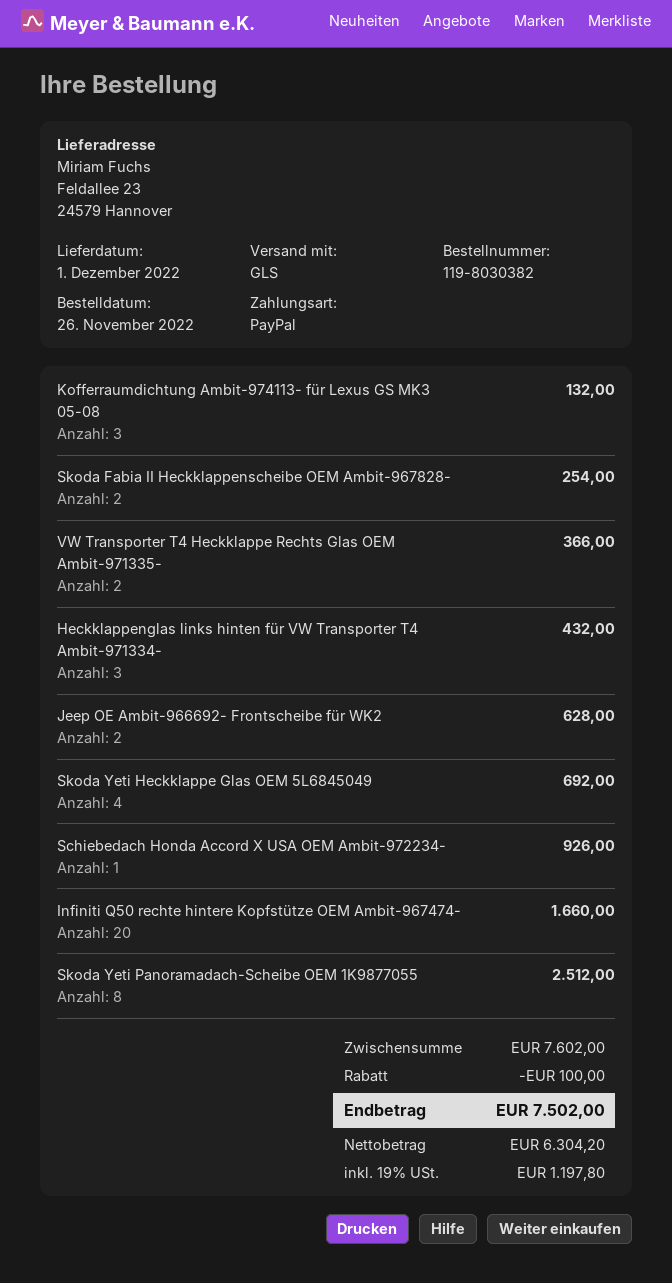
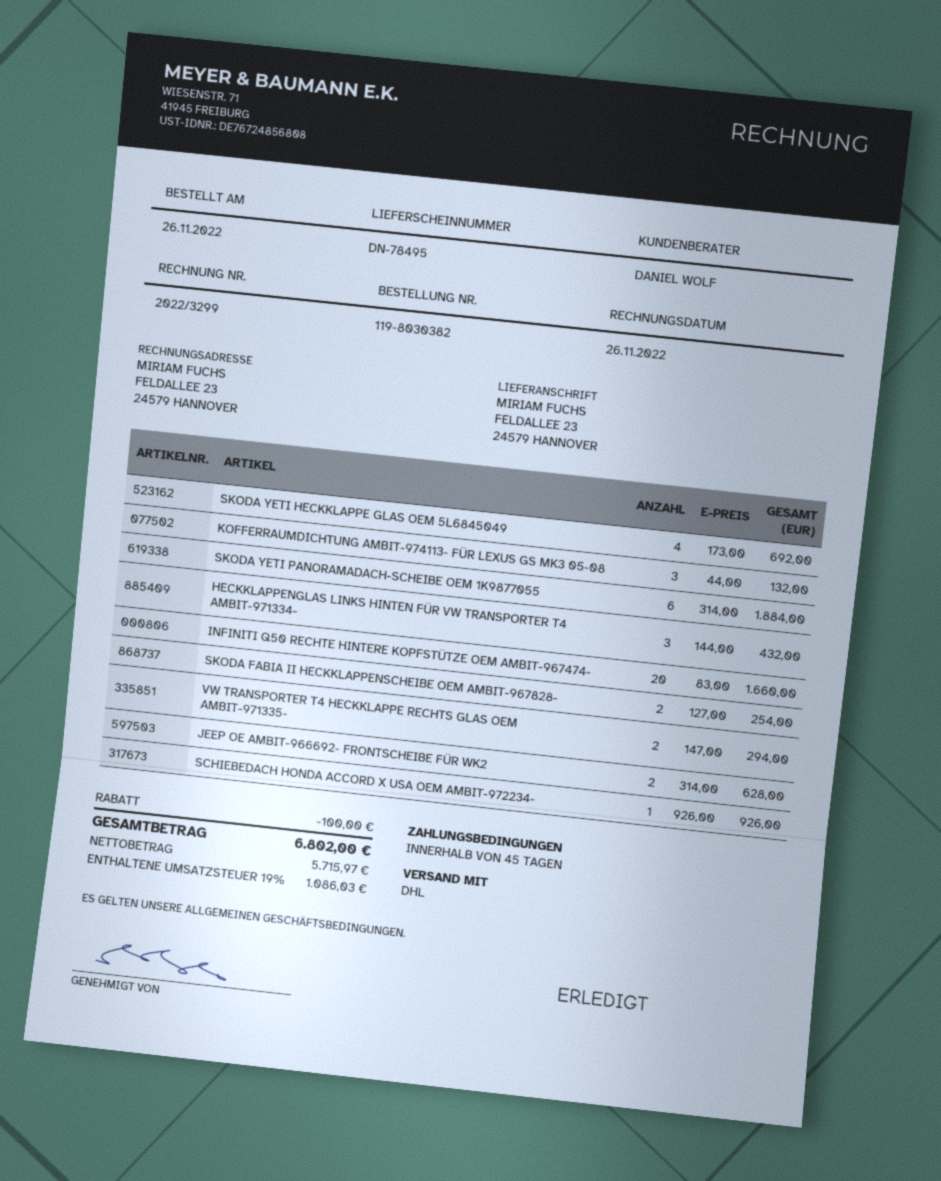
shipping method: GLS -> DHL
VW Transporter T4 Heckklappe Rechts Glas OEM Ambit-971335-: 2 for 366.00 -> 2 for 294.00
Skoda Yeti Panoramadach-Scheibe OEM 1K9877055: 8 for 2512.00 -> 6 for 1884.00
net: 6304.20 -> 5715.97
tax: 19% = 1197.80 -> 19% = 1086.03
total: 7502.00 -> 6802.00

